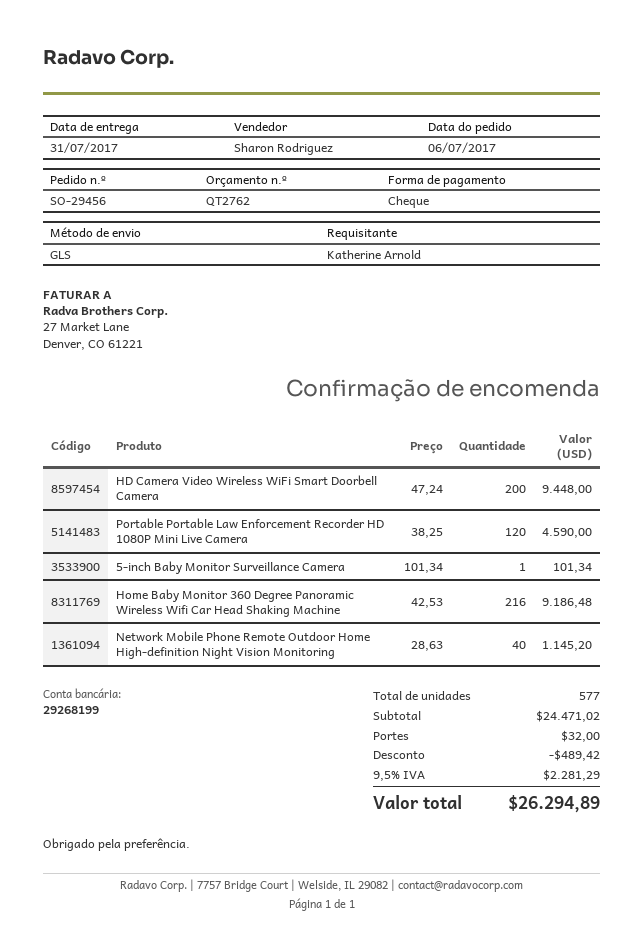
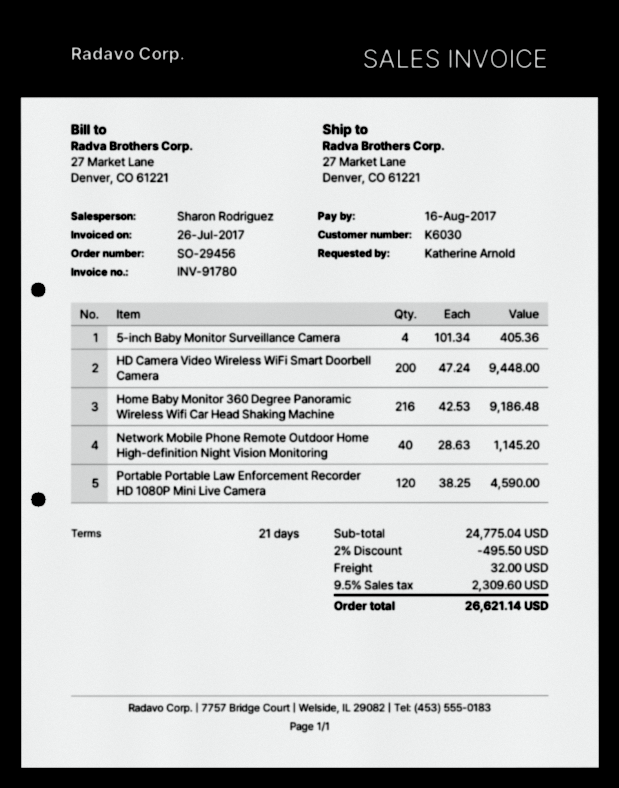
5-inch Baby Monitor Surveillance Camera: 1 x 101.34 = 101.34 -> 4 x 101.34 = 405.36
subtotal: 24471.02 -> 24775.04
discount: 489.42 -> 495.50
tax: 9.5% = 2281.29 -> 9.5% = 2309.60
total: 26294.89 -> 26621.14

